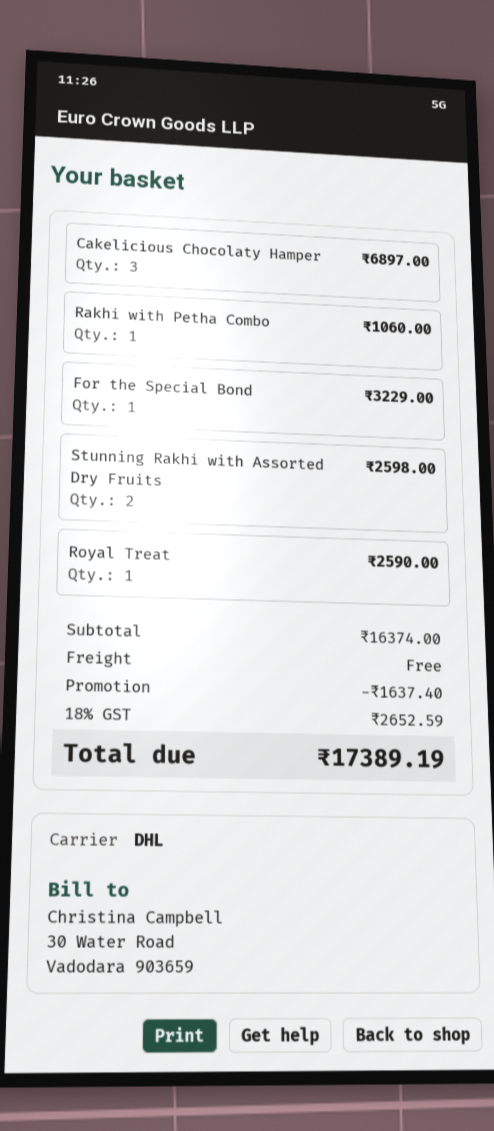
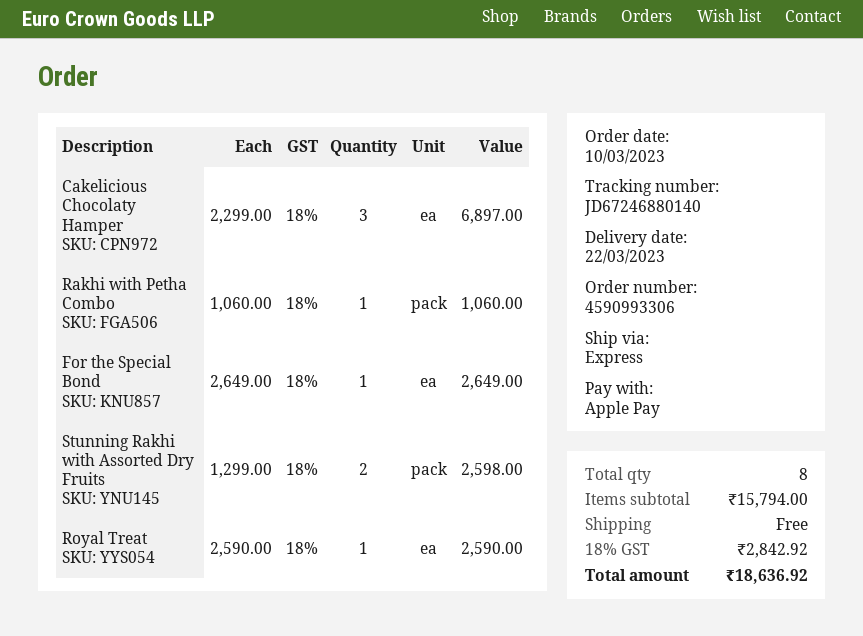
shipping method: DHL -> express
For the Special Bond: 1 for 3229.00 -> 1 for 2649.00
subtotal: 16374.00 -> 15794.00
discount: 1637.40 -> none
tax: 18% = 2652.59 -> 18% = 2842.92
total: 17389.19 -> 18636.92

